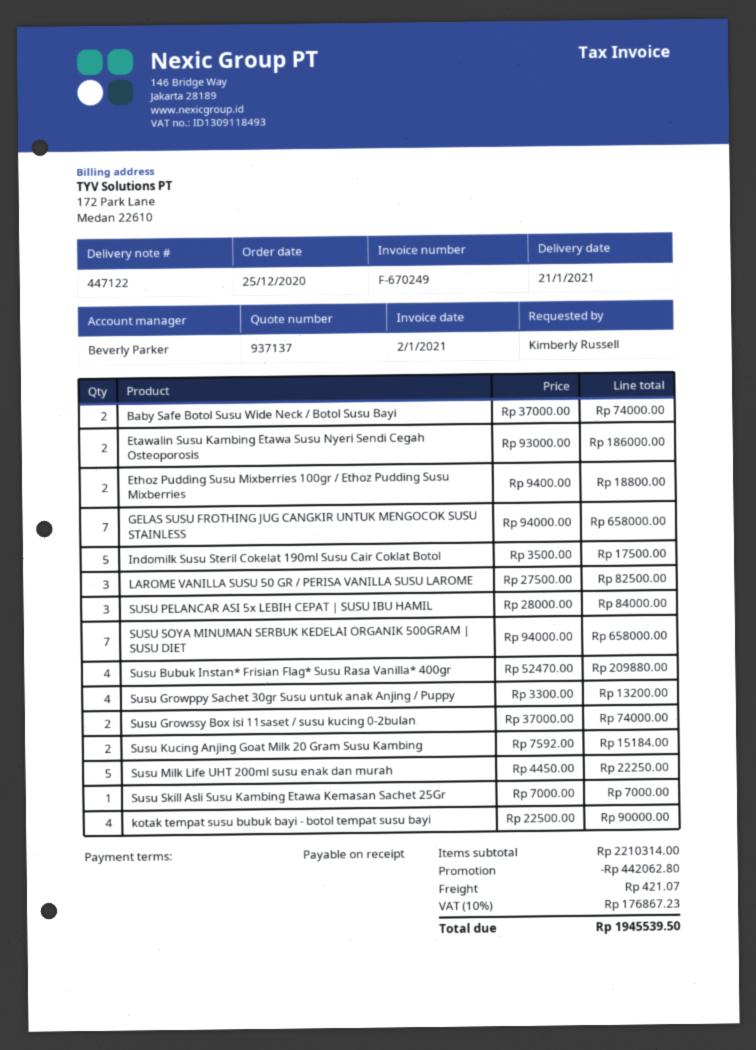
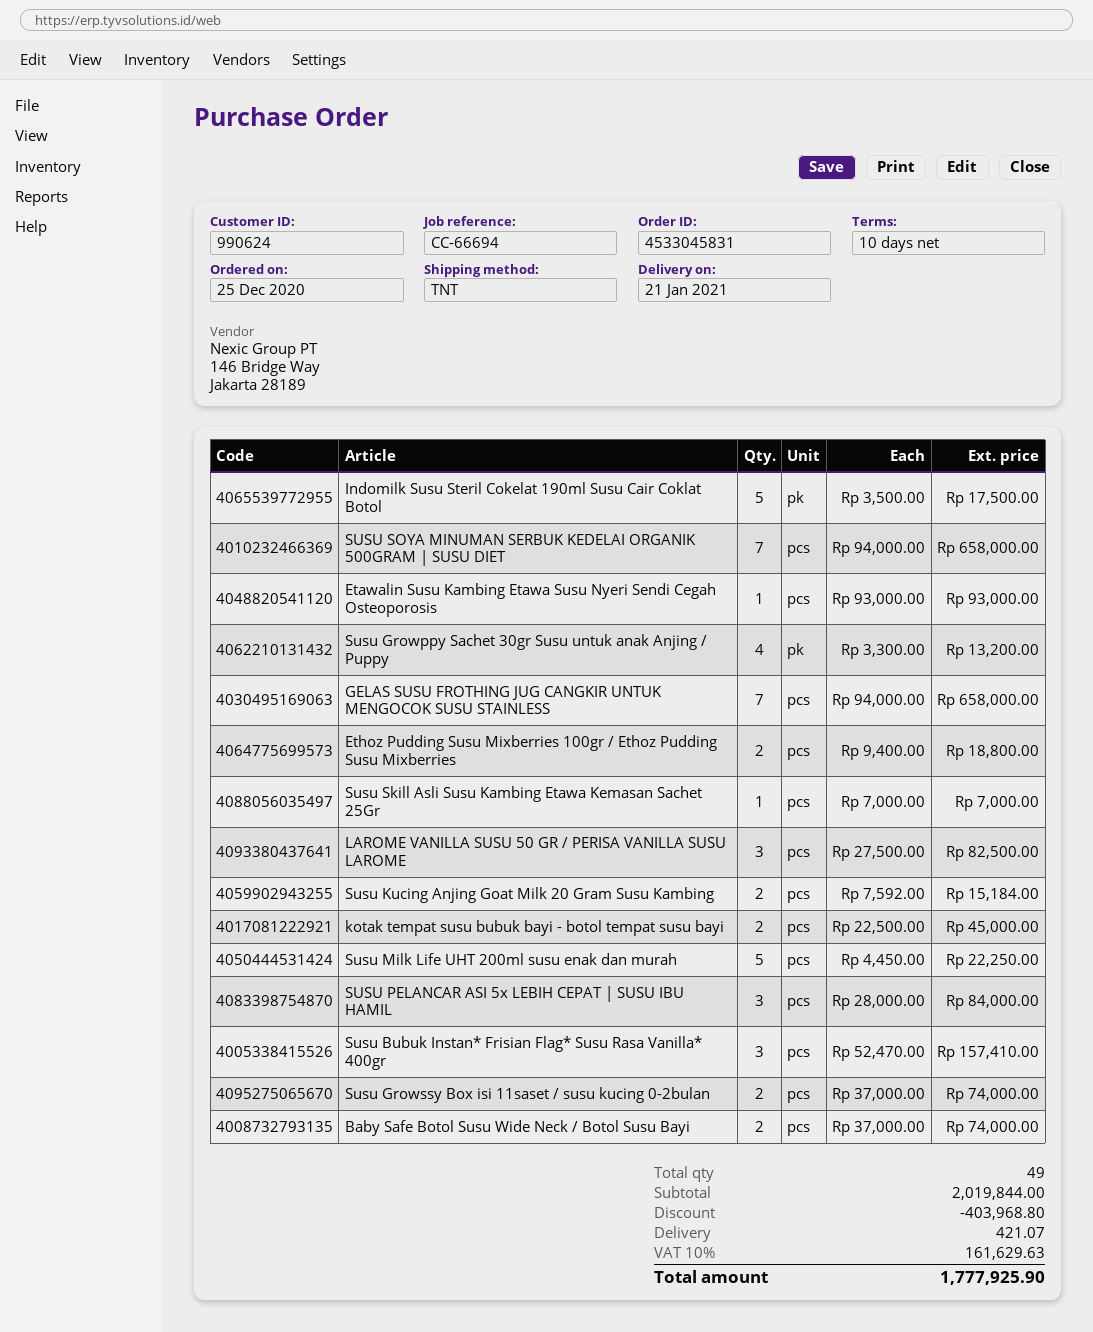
payment terms: on receipt -> 10 days
Etawalin Susu Kambing Etawa Susu Nyeri Sendi Cegah Osteoporosis: 2 x 93000.00 = 186000.00 -> 1 x 93000.00 = 93000.00
Susu Bubuk Instan* Frisian Flag* Susu Rasa Vanilla* 400gr: 4 x 52470.00 = 209880.00 -> 3 x 52470.00 = 157410.00
kotak tempat susu bubuk bayi - botol tempat susu bayi: 4 x 22500.00 = 90000.00 -> 2 x 22500.00 = 45000.00
subtotal: 2210314.00 -> 2019844.00
discount: 442062.80 -> 403968.80
tax: 10% = 176867.23 -> 10% = 161629.63
total: 1945539.50 -> 1777925.90

